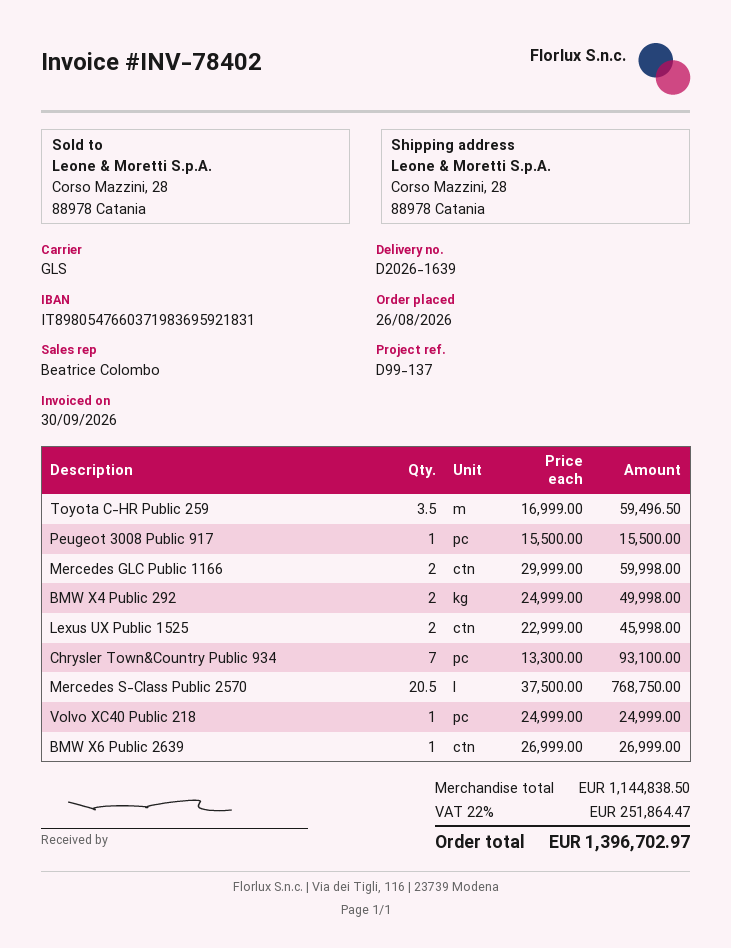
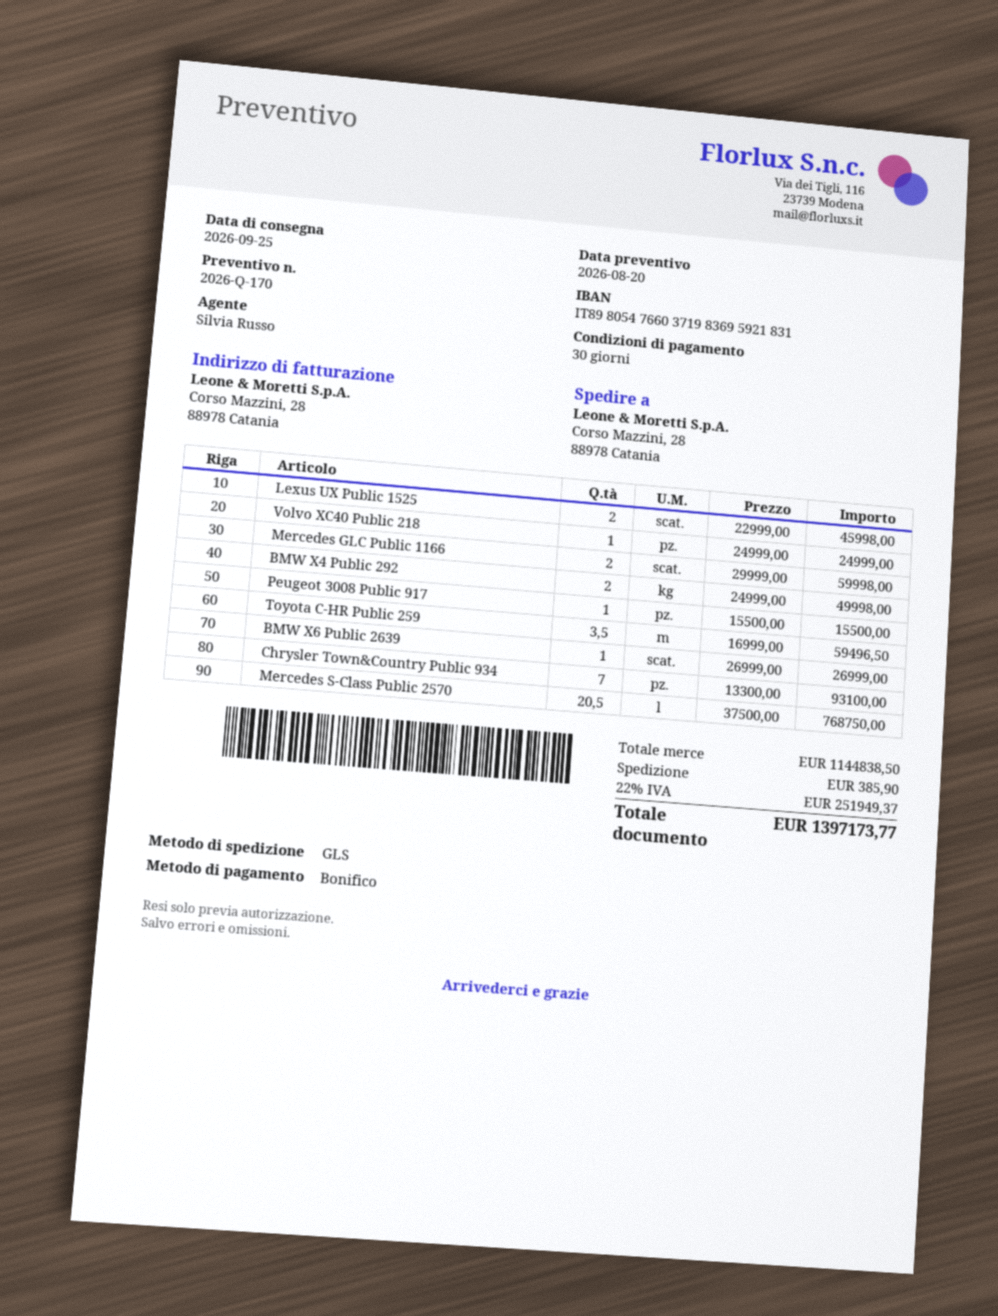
sales rep: Beatrice Colombo -> Silvia Russo
shipping: none -> 385.90
tax: 22% = 251864.47 -> 22% = 251949.37
total: 1396702.97 -> 1397173.77

